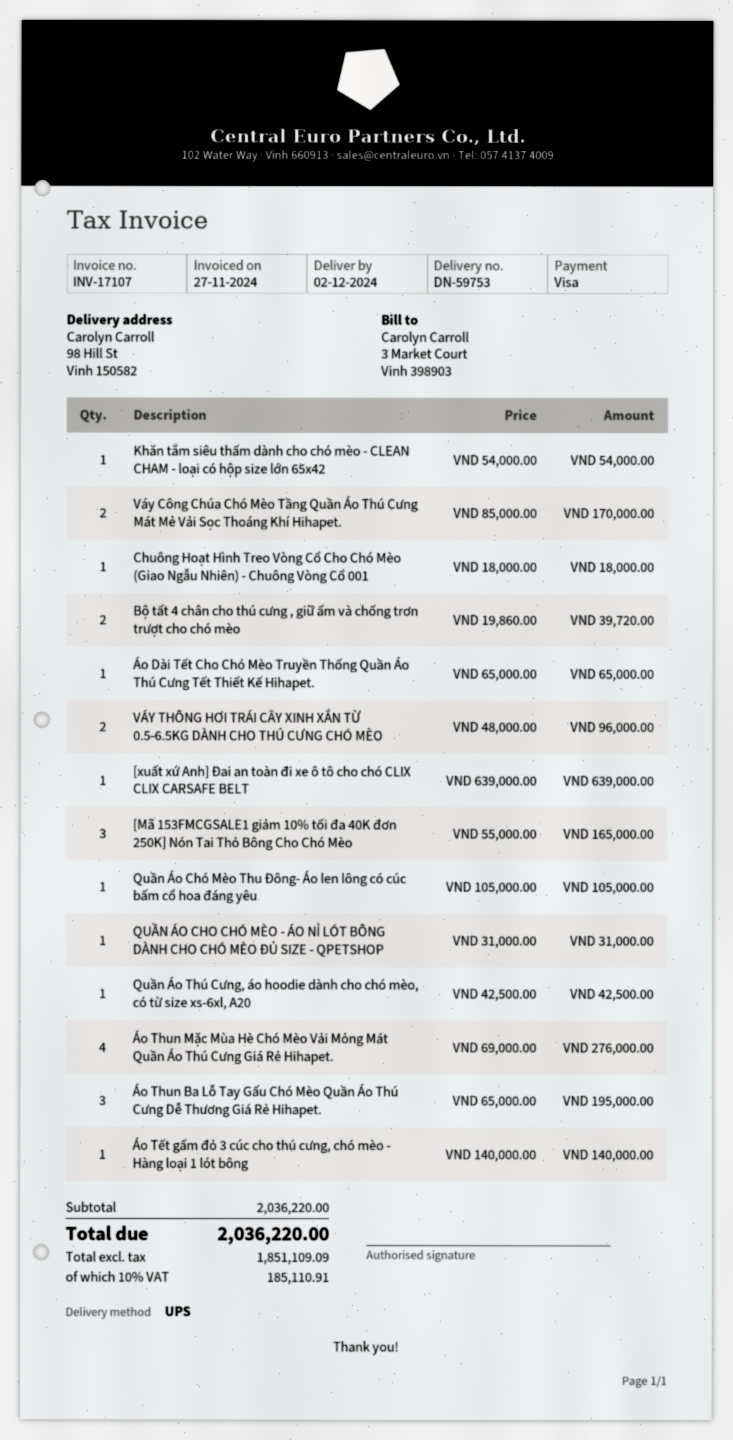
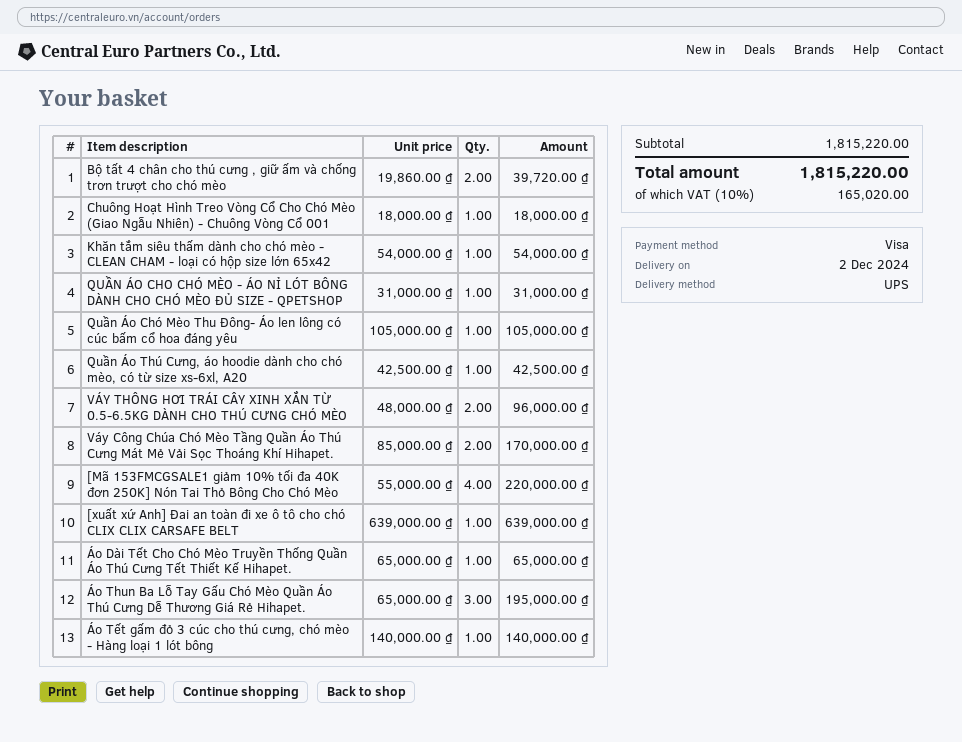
[Mã 153FMCGSALE1 giảm 10% tối đa 40K đơn 250K] Nón Tai Thỏ Bông Cho Chó Mèo: 3 x 55000.00 = 165000.00 -> 4 x 55000.00 = 220000.00
Áo Thun Mặc Mùa Hè Chó Mèo Vải Mỏng Mát Quần Áo Thú Cưng Giá Rẻ Hihapet.: 4 x 69000.00 = 276000.00 -> none
subtotal: 2036220.00 -> 1815220.00
tax: 10% = 185110.91 -> 10% = 165020.00
total: 2036220.00 -> 1815220.00

